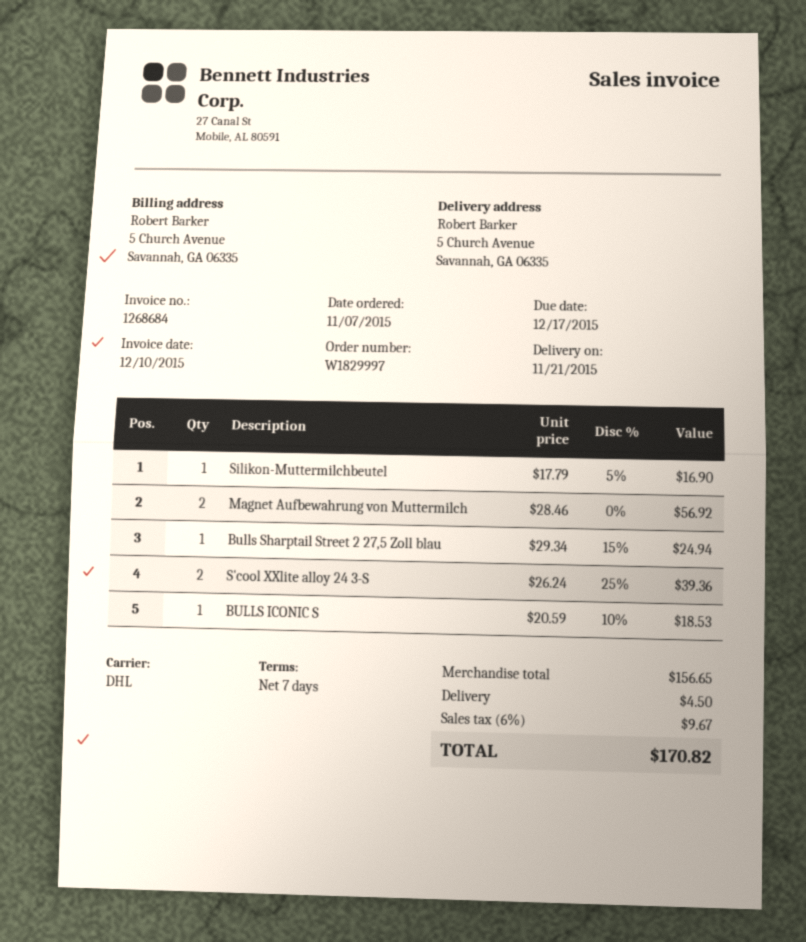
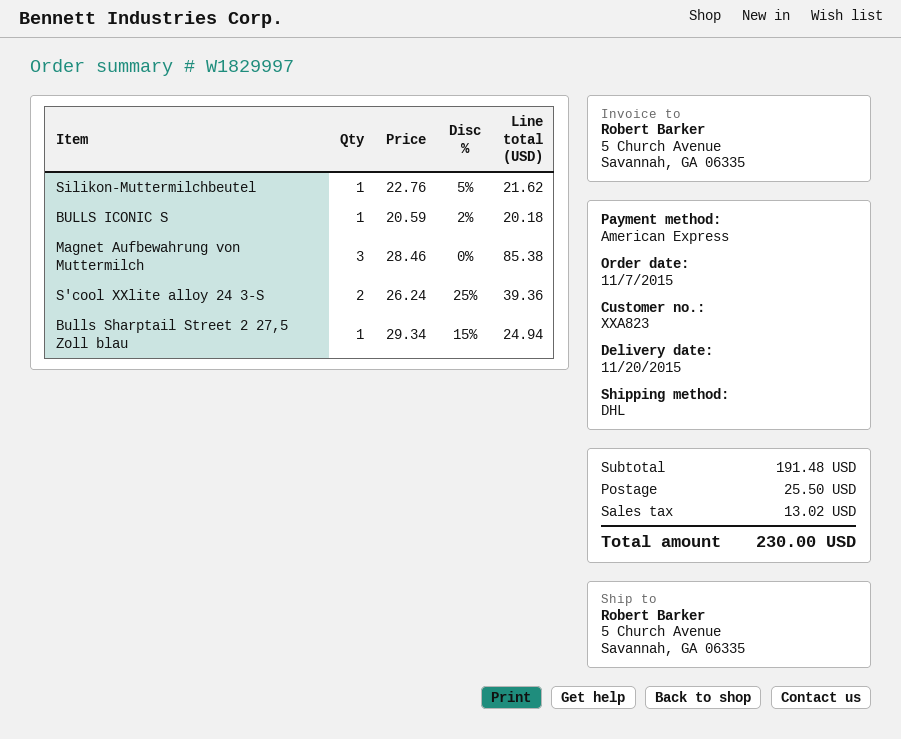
delivery date: 2015-11-21 -> 2015-11-20
Silikon-Muttermilchbeutel: 1 x 17.79 - 5% = 16.90 -> 1 x 22.76 - 5% = 21.62
Magnet Aufbewahrung von Muttermilch: 2 x 28.46 = 56.92 -> 3 x 28.46 = 85.38
BULLS ICONIC S: 1 x 20.59 - 10% = 18.53 -> 1 x 20.59 - 2% = 20.18
subtotal: 156.65 -> 191.48
shipping: 4.50 -> 25.50
tax: 9.67 -> 13.02
total: 170.82 -> 230.00

